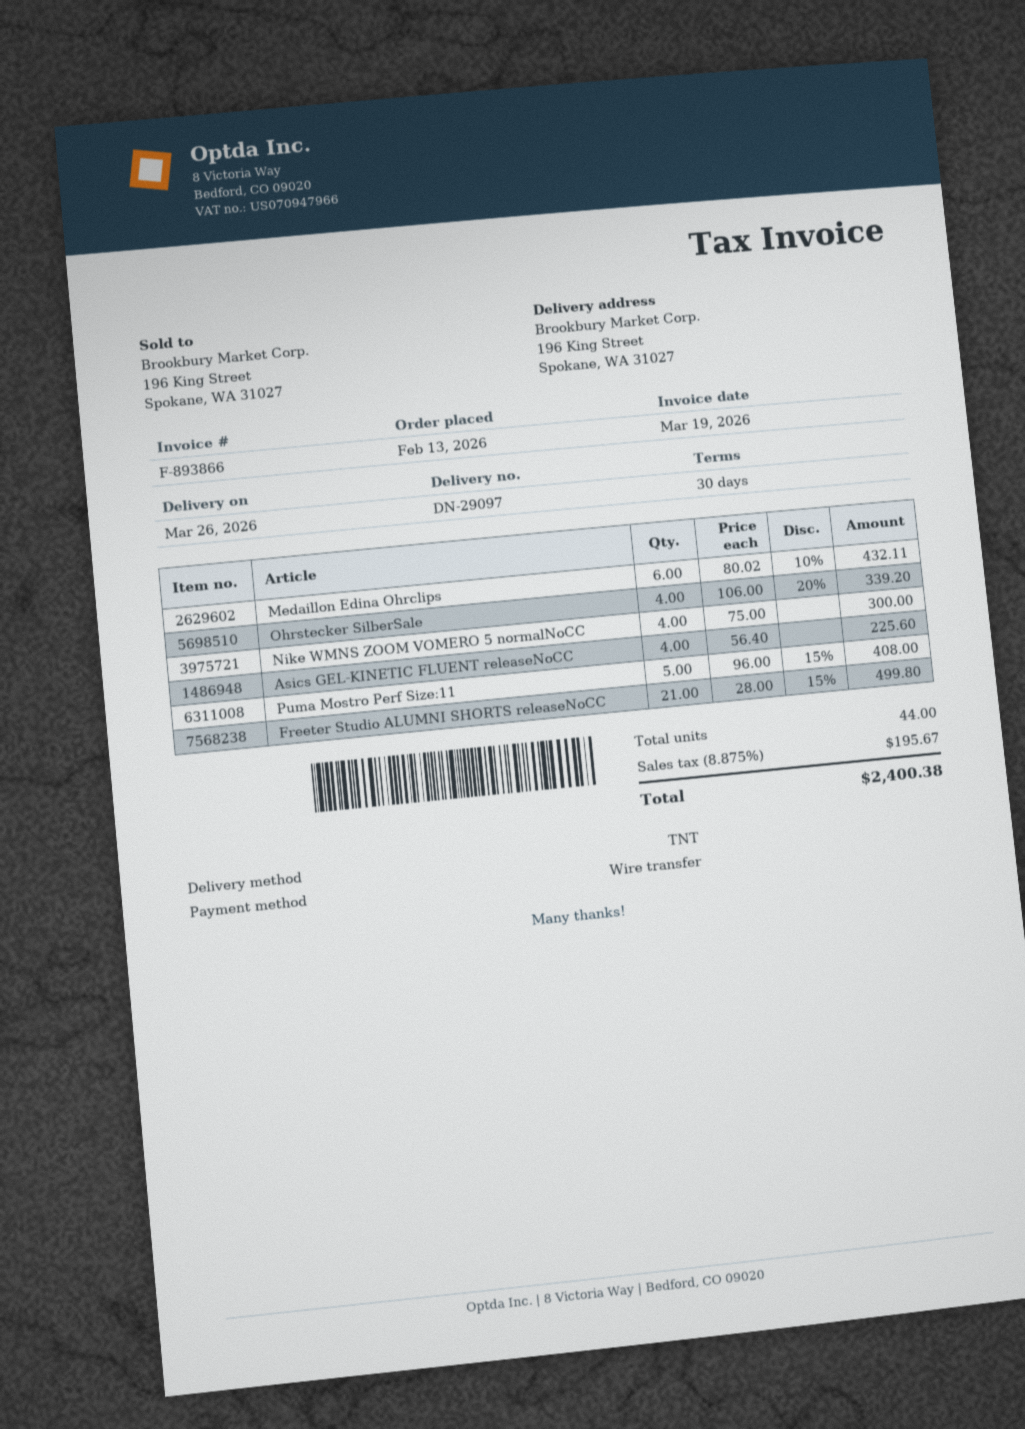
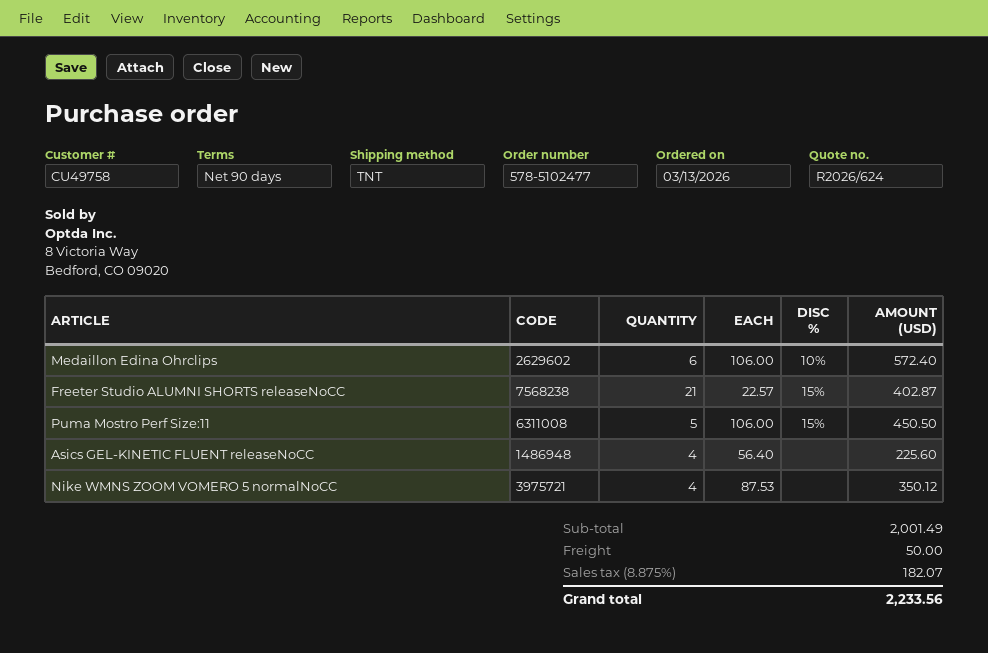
order date: 2026-02-13 -> 2026-03-13
payment terms: 30 days -> 90 days
Medaillon Edina Ohrclips: 6 x 80.02 - 10% = 432.11 -> 6 x 106.00 - 10% = 572.40
Ohrstecker SilberSale: 4 x 106.00 - 20% = 339.20 -> none
Nike WMNS ZOOM VOMERO 5 normalNoCC: 4 x 75.00 = 300.00 -> 4 x 87.53 = 350.12
Puma Mostro Perf Size:11: 5 x 96.00 - 15% = 408.00 -> 5 x 106.00 - 15% = 450.50
Freeter Studio ALUMNI SHORTS releaseNoCC: 21 x 28.00 - 15% = 499.80 -> 21 x 22.57 - 15% = 402.87
shipping: none -> 50.00
tax: 8.875% = 195.67 -> 8.875% = 182.07
total: 2400.38 -> 2233.56

